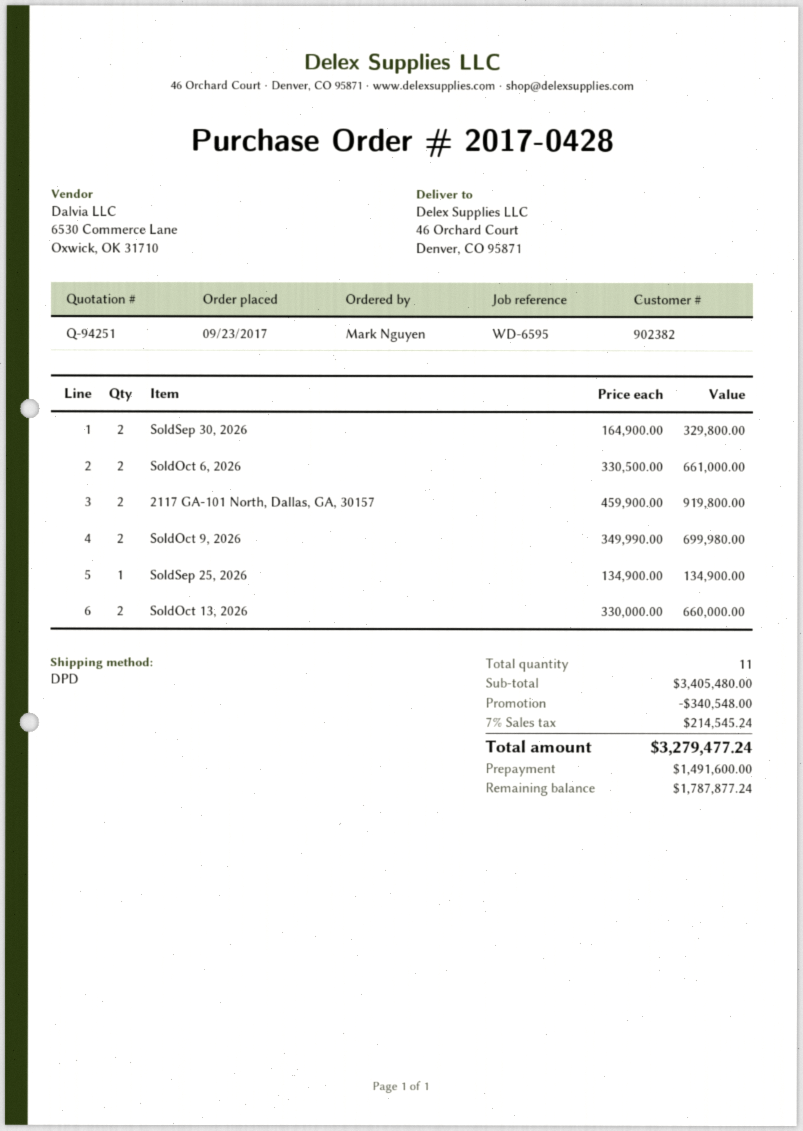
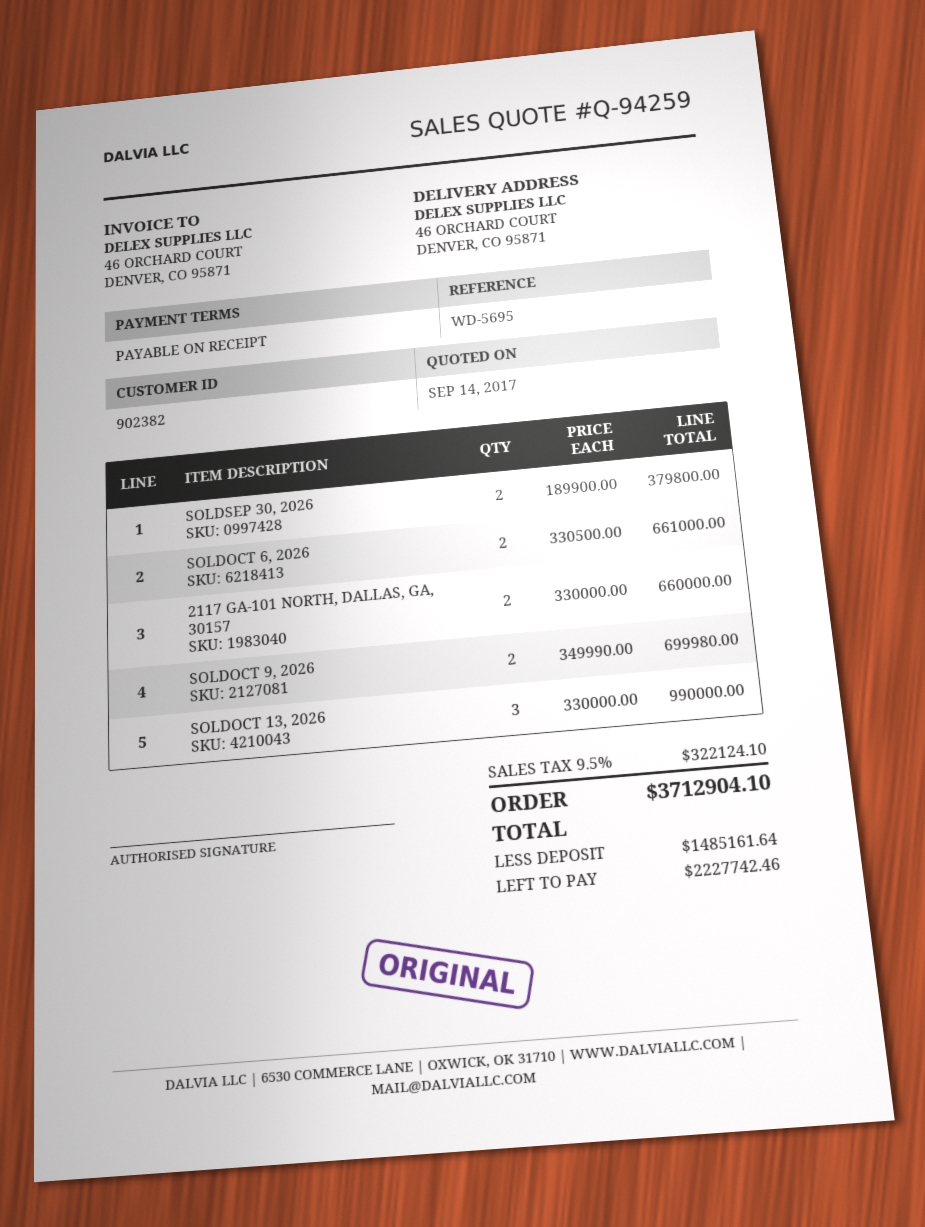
quote number: Q-94251 -> Q-94259
reference: WD-6595 -> WD-5695
SoldSep 30, 2026: 2 x 164900.00 = 329800.00 -> 2 x 189900.00 = 379800.00
2117 GA-101 North, Dallas, GA, 30157: 2 x 459900.00 = 919800.00 -> 2 x 330000.00 = 660000.00
SoldSep 25, 2026: 1 x 134900.00 = 134900.00 -> none
SoldOct 13, 2026: 2 x 330000.00 = 660000.00 -> 3 x 330000.00 = 990000.00
discount: 340548.00 -> none
tax: 7% = 214545.24 -> 9.5% = 322124.10
total: 3279477.24 -> 3712904.10
deposit: 1491600.00 -> 1485161.64
balance: 1787877.24 -> 2227742.46

